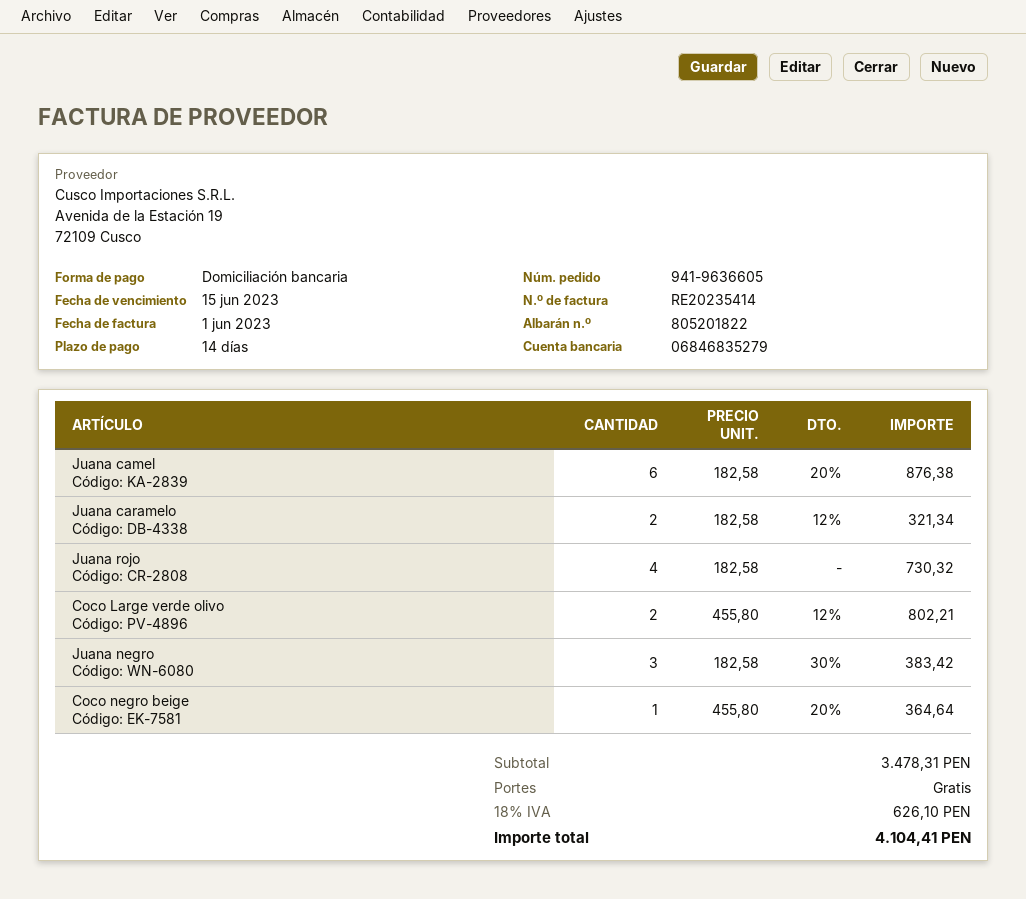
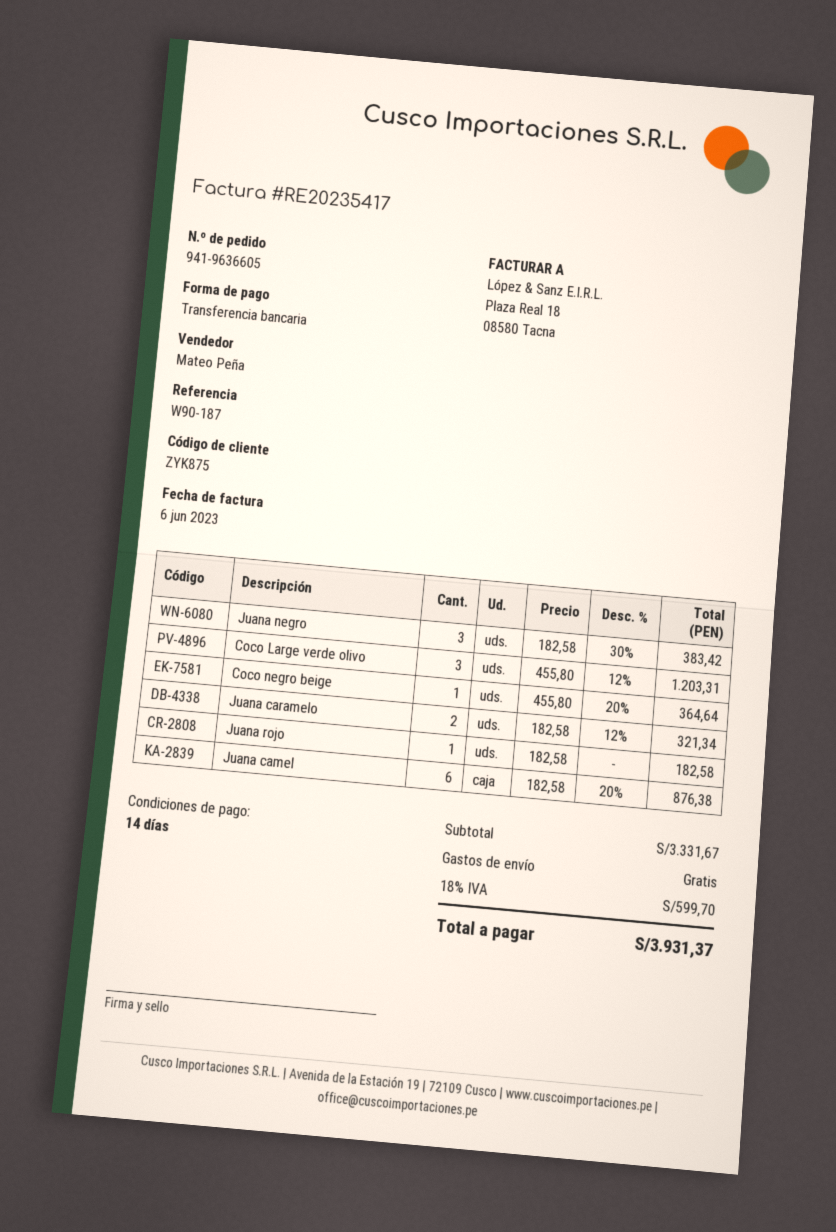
invoice number: RE20235414 -> RE20235417
invoice date: 2023-06-01 -> 2023-06-06
payment method: direct debit -> bank transfer
Juana rojo: 4 x 182.58 = 730.32 -> 1 x 182.58 = 182.58
Coco Large verde olivo: 2 x 455.80 - 12% = 802.21 -> 3 x 455.80 - 12% = 1203.31
subtotal: 3478.31 -> 3331.67
tax: 18% = 626.10 -> 18% = 599.70
total: 4104.41 -> 3931.37

